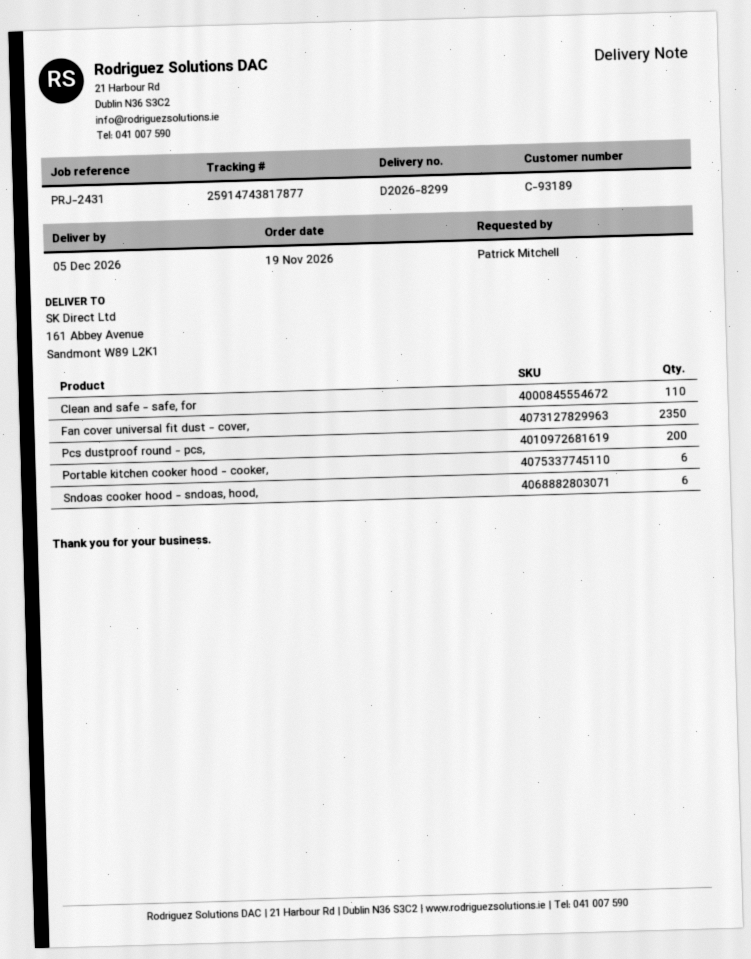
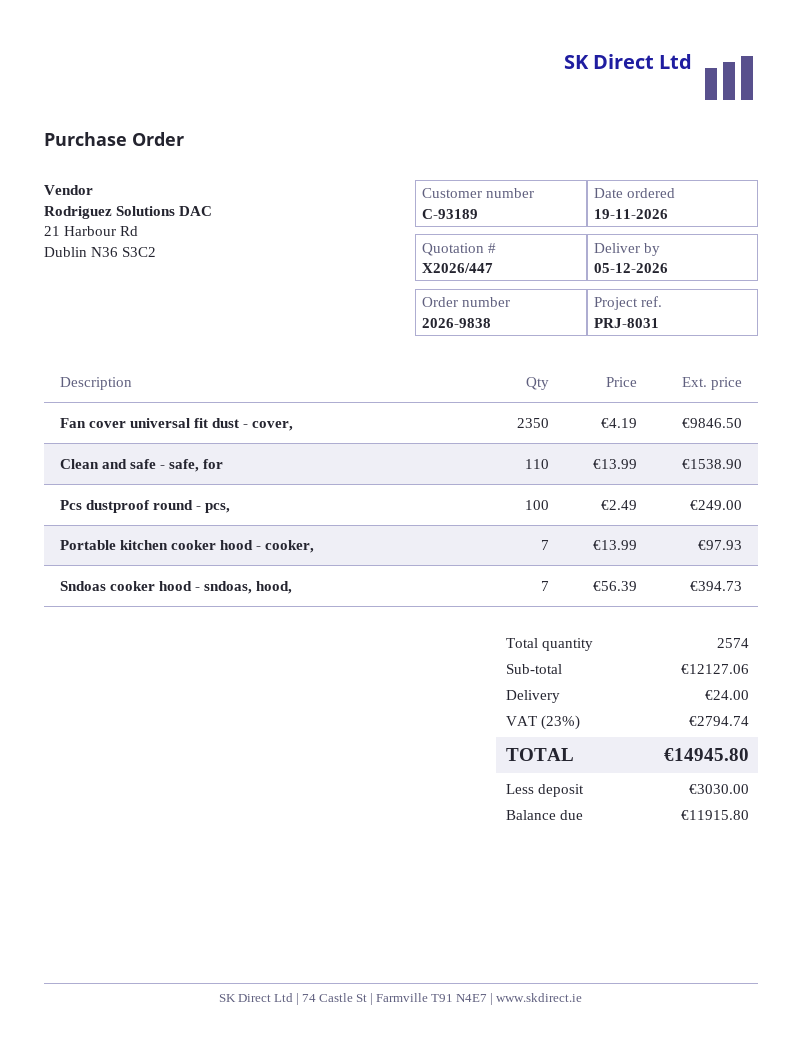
reference: PRJ-2431 -> PRJ-8031
Pcs dustproof round - pcs,: 200 -> 100
Portable kitchen cooker hood - cooker,: 6 -> 7
Sndoas cooker hood - sndoas, hood,: 6 -> 7

